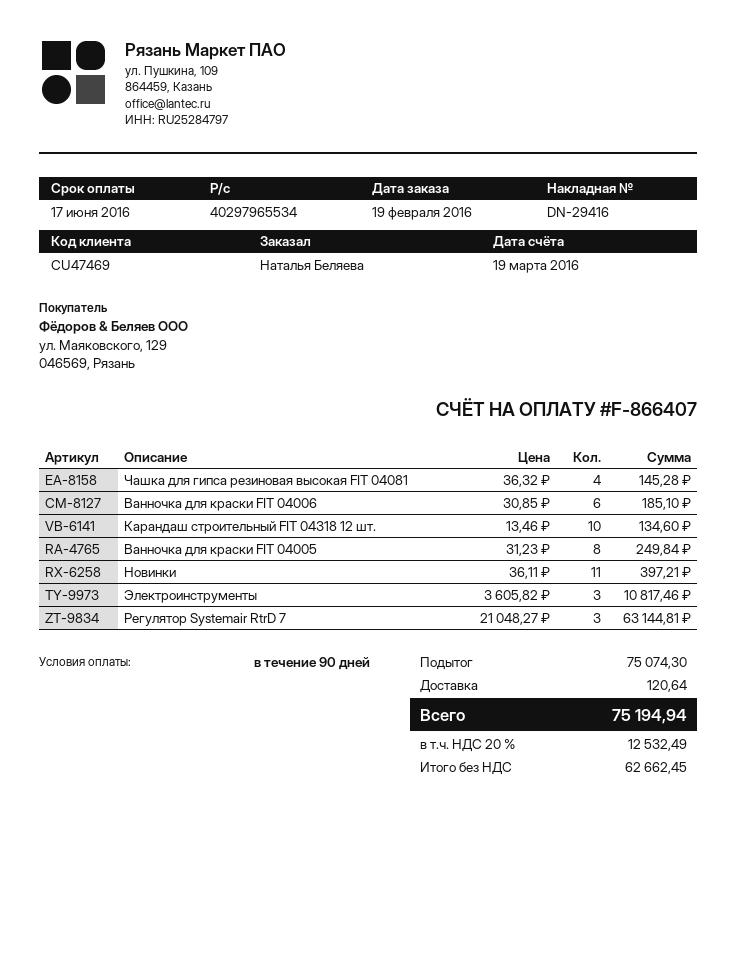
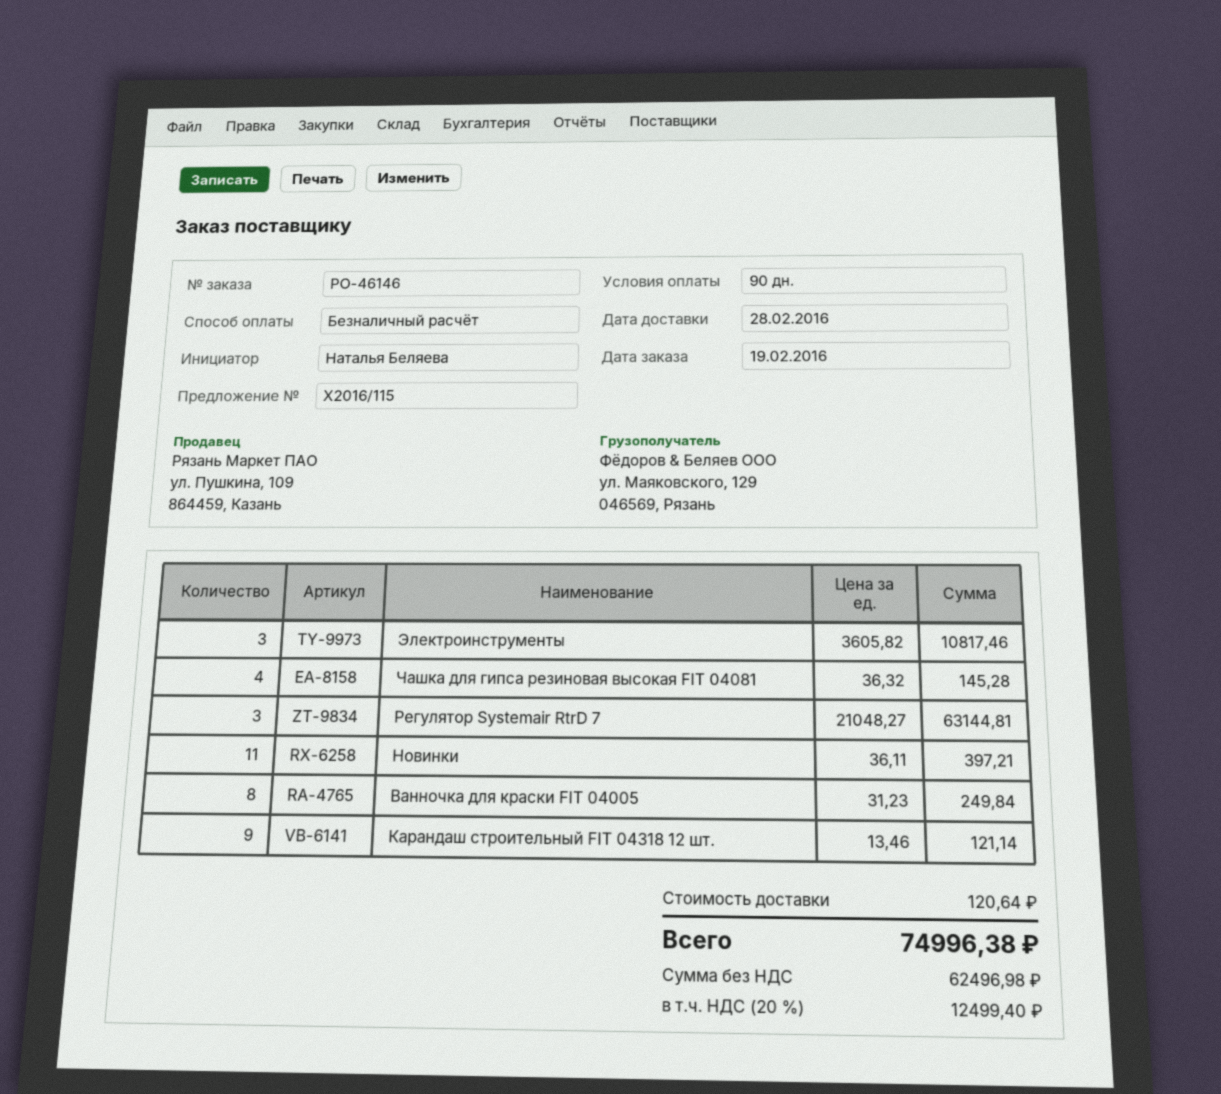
Ванночка для краски FIT 04006: 6 x 30.85 = 185.10 -> none
Карандаш строительный FIT 04318 12 шт.: 10 x 13.46 = 134.60 -> 9 x 13.46 = 121.14
net: 62662.45 -> 62496.98
tax: 20% = 12532.49 -> 20% = 12499.40
total: 75194.94 -> 74996.38

